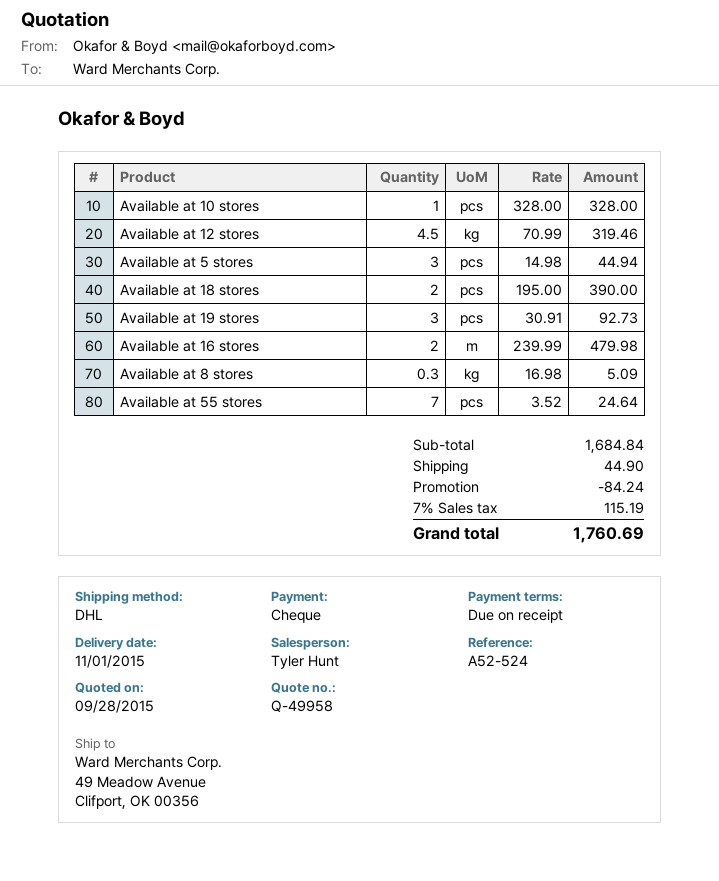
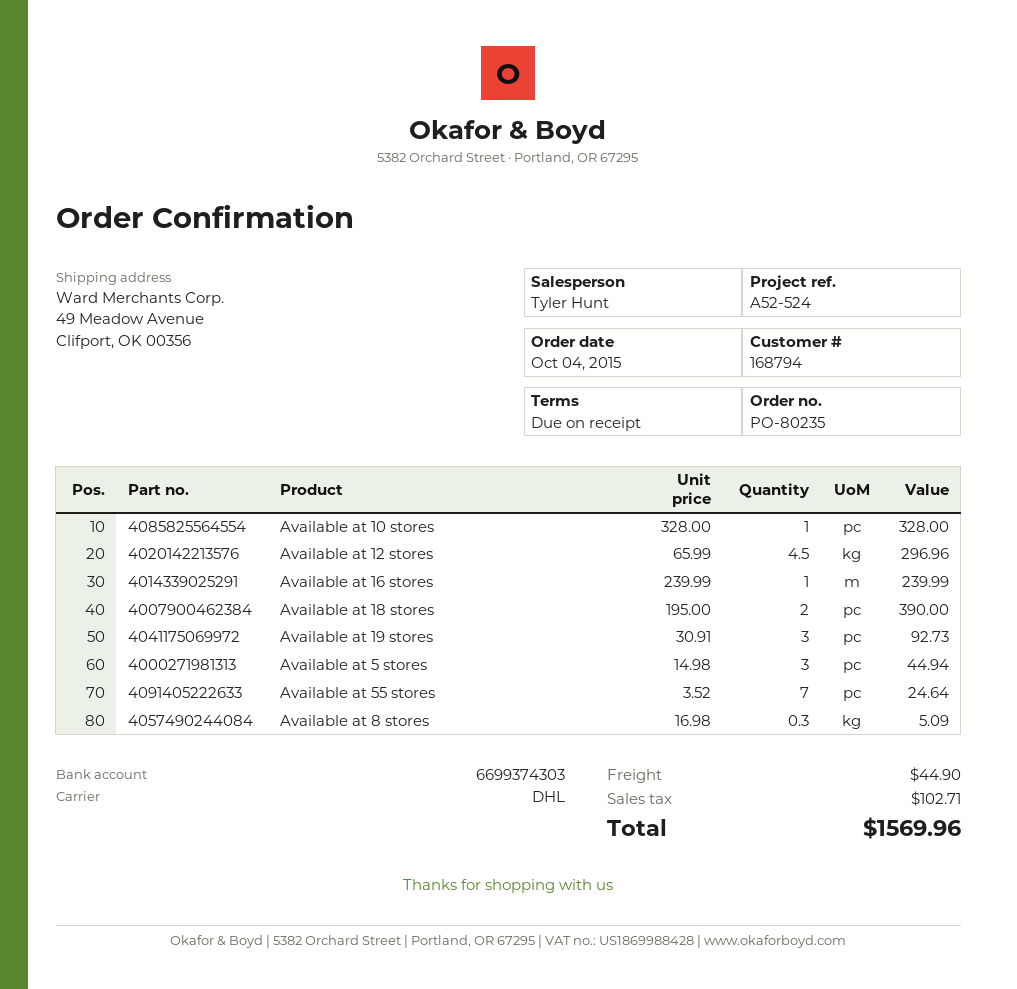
Available at 12 stores: 4.5 x 70.99 = 319.46 -> 4.5 x 65.99 = 296.96
Available at 16 stores: 2 x 239.99 = 479.98 -> 1 x 239.99 = 239.99
discount: 84.24 -> none
tax: 115.19 -> 102.71
total: 1760.69 -> 1569.96

